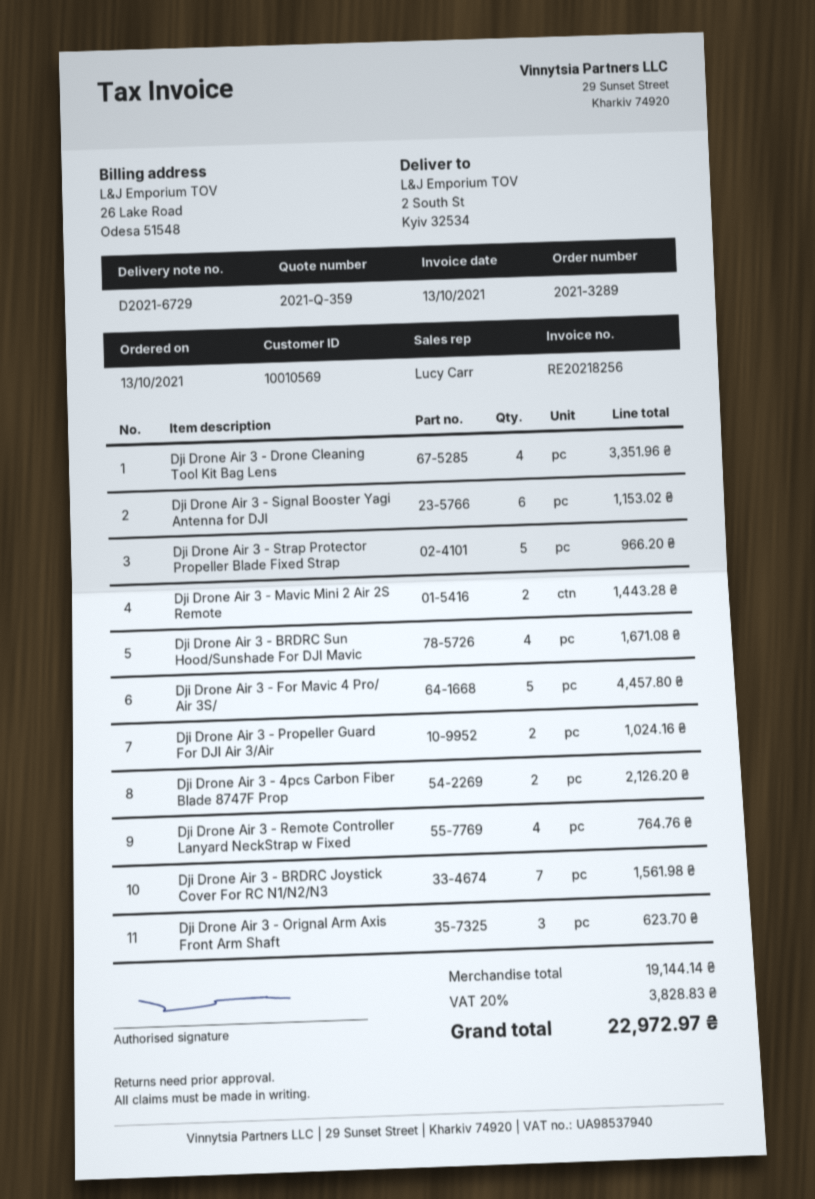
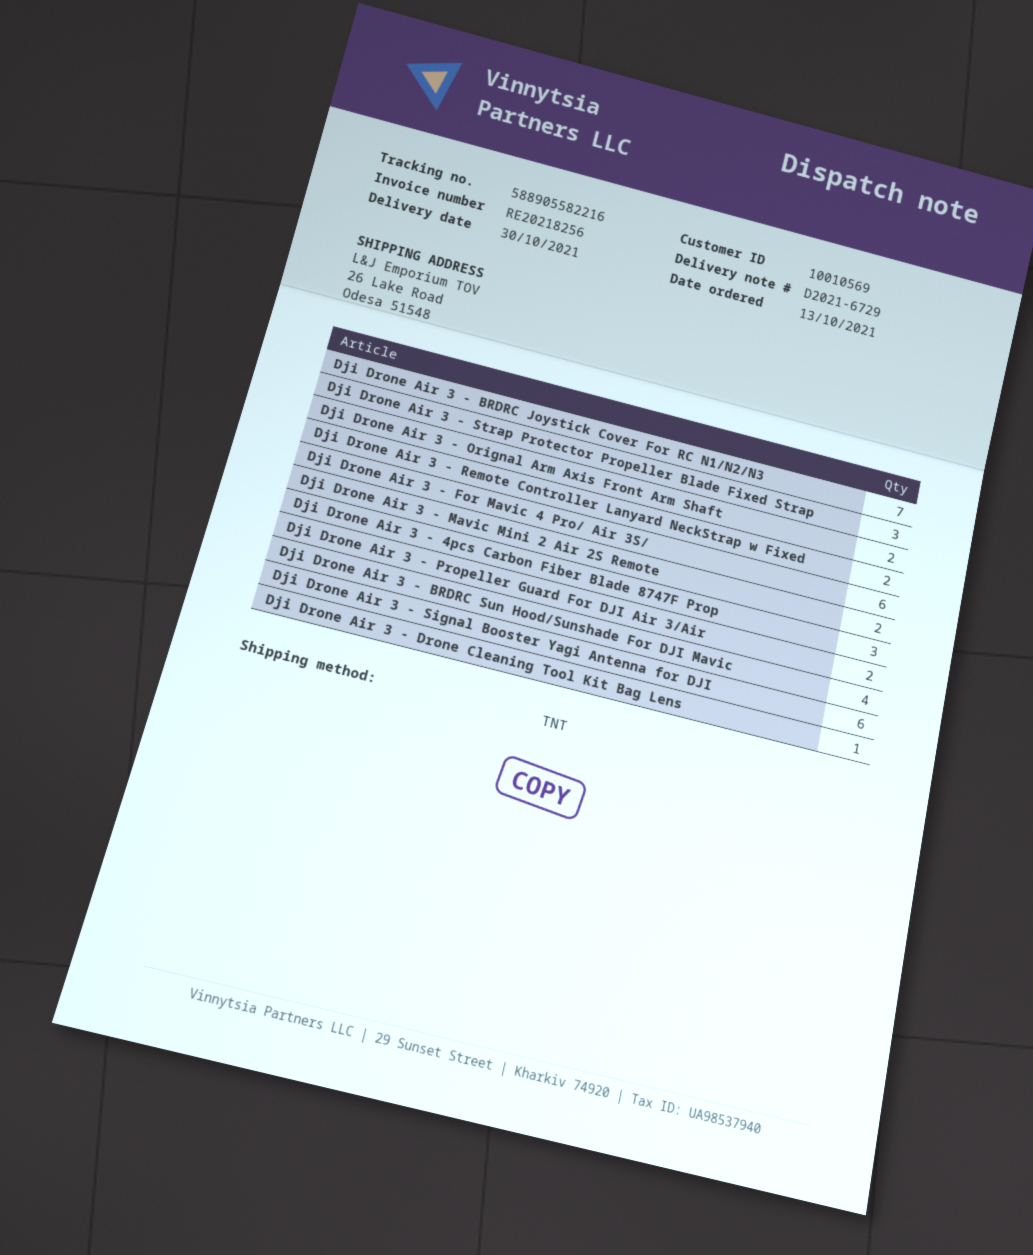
ship to: 2 South St, Kyiv 32534 -> 26 Lake Road, Odesa 51548
Dji Drone Air 3 - Drone Cleaning Tool Kit Bag Lens: 4 -> 1
Dji Drone Air 3 - Strap Protector Propeller Blade Fixed Strap: 5 -> 3
Dji Drone Air 3 - For Mavic 4 Pro/ Air 3S/: 5 -> 6
Dji Drone Air 3 - 4pcs Carbon Fiber Blade 8747F Prop: 2 -> 3
Dji Drone Air 3 - Remote Controller Lanyard NeckStrap w Fixed: 4 -> 2
Dji Drone Air 3 - Orignal Arm Axis Front Arm Shaft: 3 -> 2

